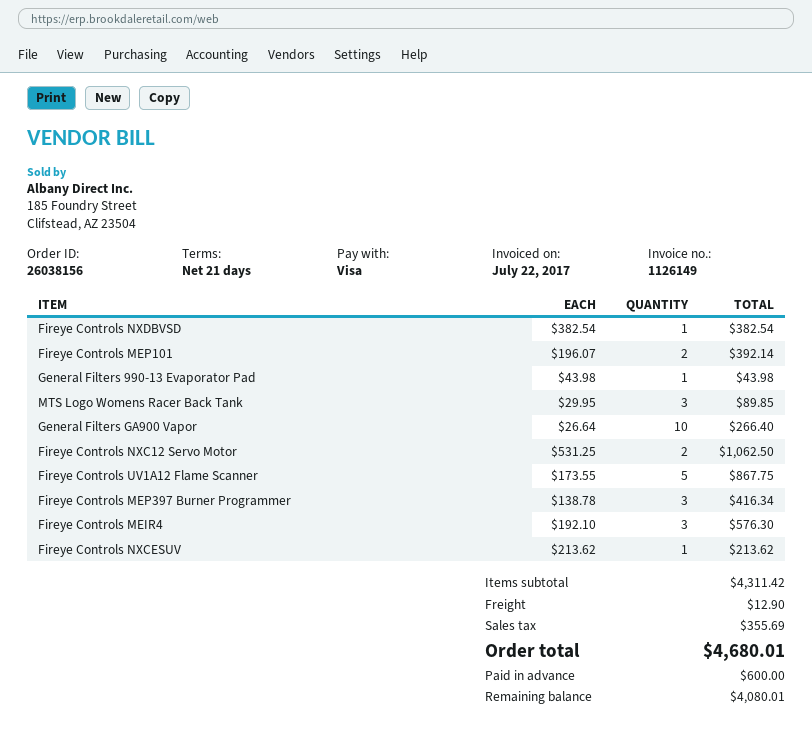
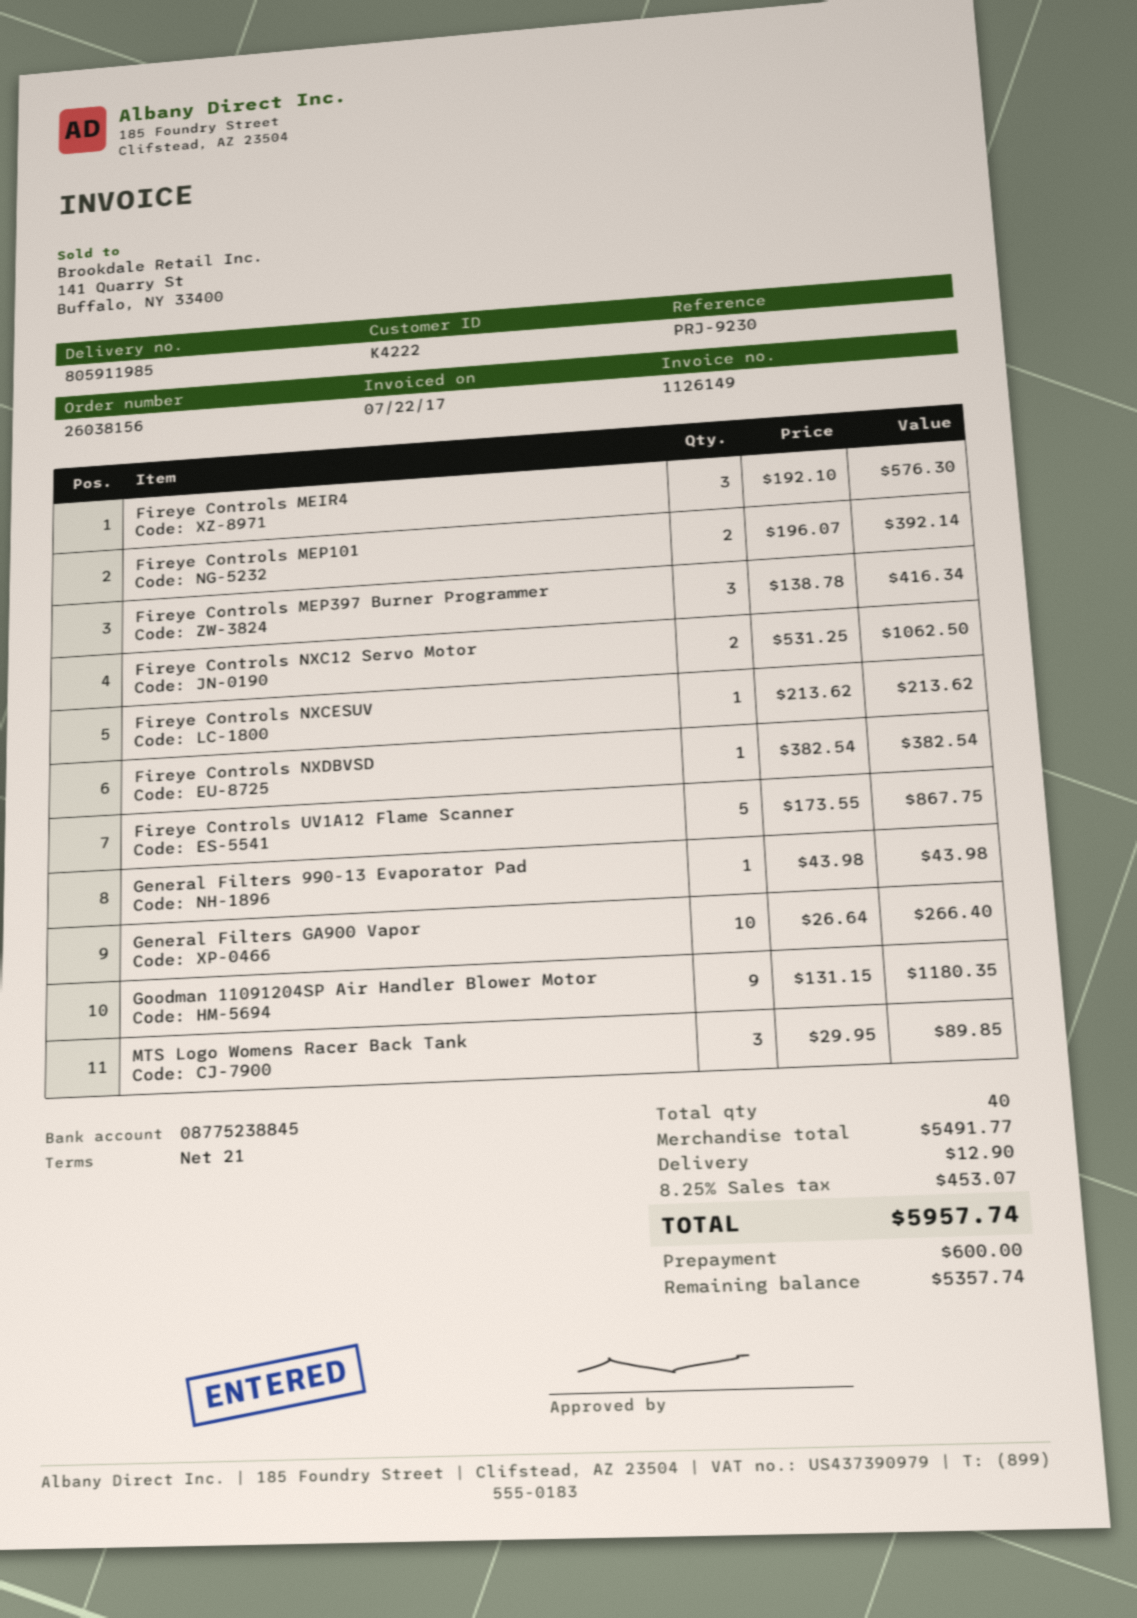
Goodman 11091204SP Air Handler Blower Motor: none -> 9 x 131.15 = 1180.35
subtotal: 4311.42 -> 5491.77
tax: 355.69 -> 453.07
total: 4680.01 -> 5957.74
balance: 4080.01 -> 5357.74

